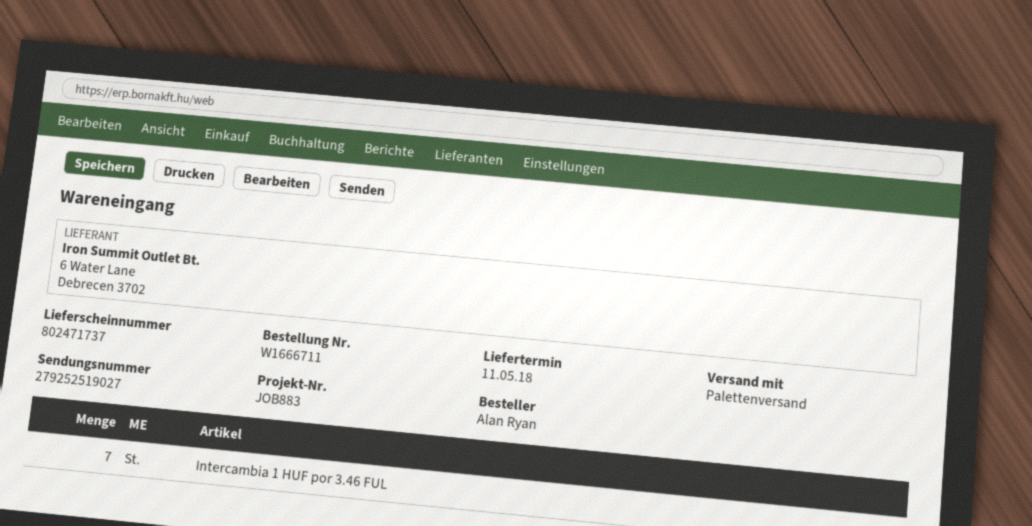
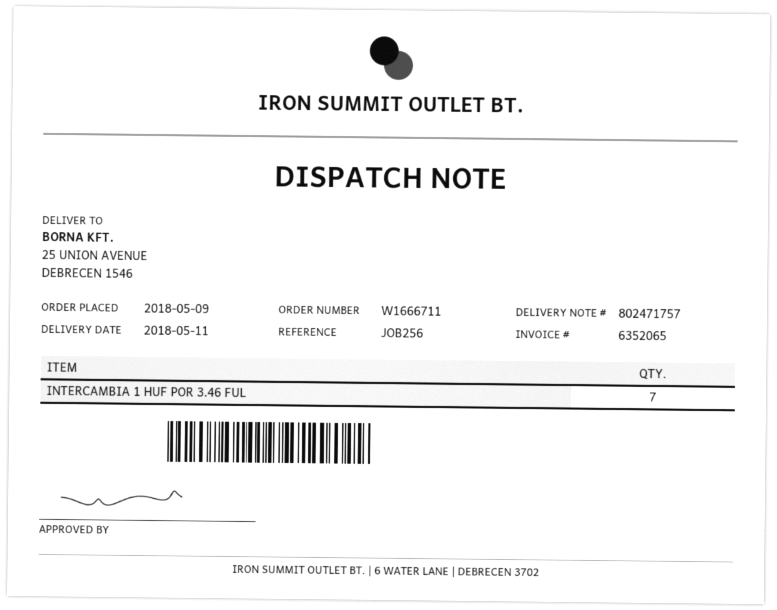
delivery note number: 802471737 -> 802471757
reference: JOB883 -> JOB256

